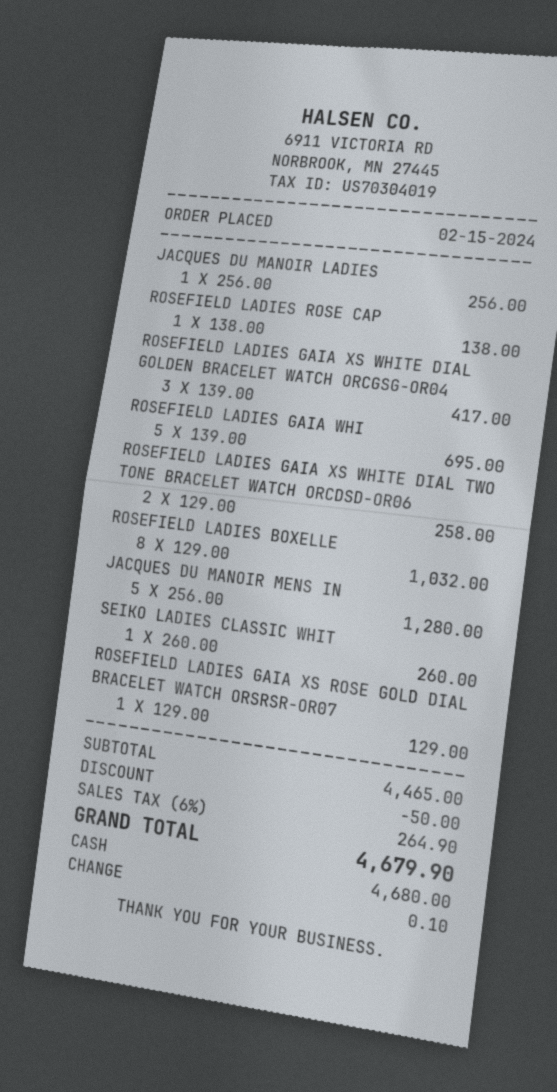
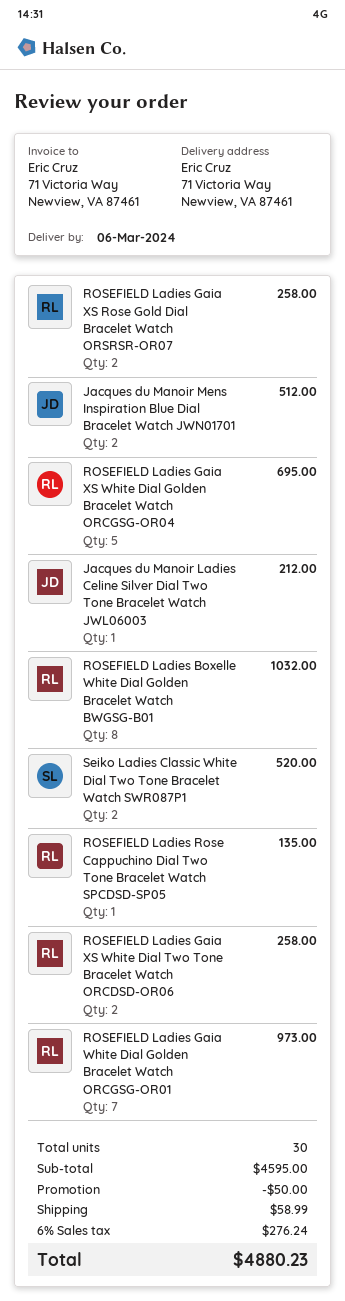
JACQUES DU MANOIR LADIES: 1 for 256.00 -> 1 for 212.00
ROSEFIELD LADIES ROSE CAP: 1 for 138.00 -> 1 for 135.00
ROSEFIELD LADIES GAIA XS WHITE DIAL GOLDEN BRACELET WATCH ORCGSG-OR04: 3 for 417.00 -> 5 for 695.00
ROSEFIELD LADIES GAIA WHI: 5 for 695.00 -> 7 for 973.00
JACQUES DU MANOIR MENS IN: 5 for 1280.00 -> 2 for 512.00
SEIKO LADIES CLASSIC WHIT: 1 for 260.00 -> 2 for 520.00
ROSEFIELD LADIES GAIA XS ROSE GOLD DIAL BRACELET WATCH ORSRSR-OR07: 1 for 129.00 -> 2 for 258.00
subtotal: 4465.00 -> 4595.00
shipping: none -> 58.99
tax: 6% = 264.90 -> 6% = 276.24
total: 4679.90 -> 4880.23

